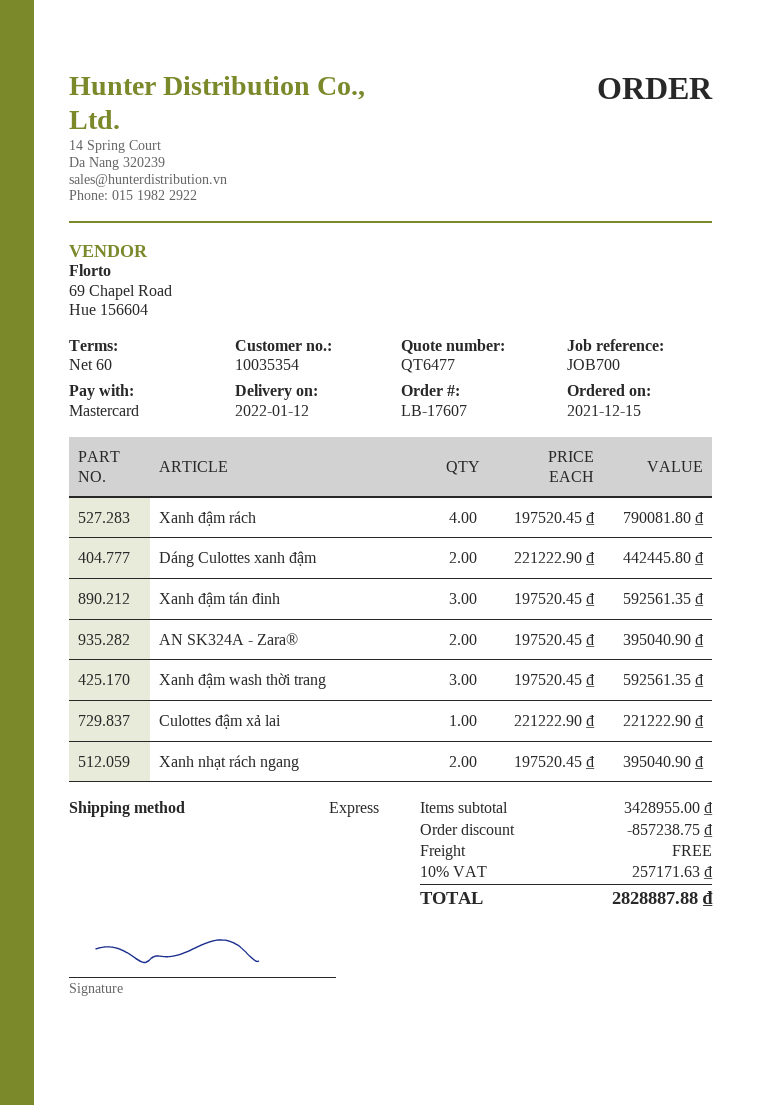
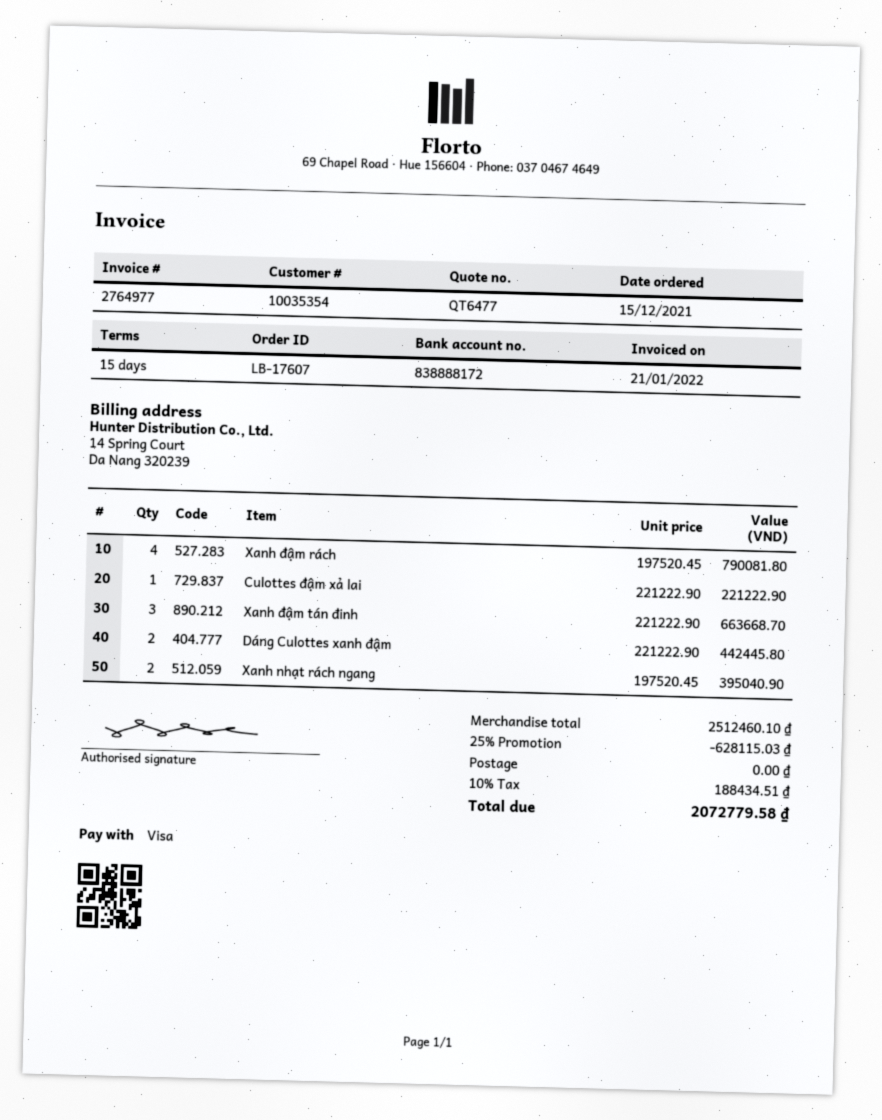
payment terms: 60 days -> 15 days
payment method: Mastercard -> Visa
Xanh đậm tán đinh: 3 x 197520.45 = 592561.35 -> 3 x 221222.90 = 663668.70
AN SK324A - Zara®: 2 x 197520.45 = 395040.90 -> none
Xanh đậm wash thời trang: 3 x 197520.45 = 592561.35 -> none
subtotal: 3428955.00 -> 2512460.10
discount: 857238.75 -> 628115.03
tax: 10% = 257171.63 -> 10% = 188434.51
total: 2828887.88 -> 2072779.58

